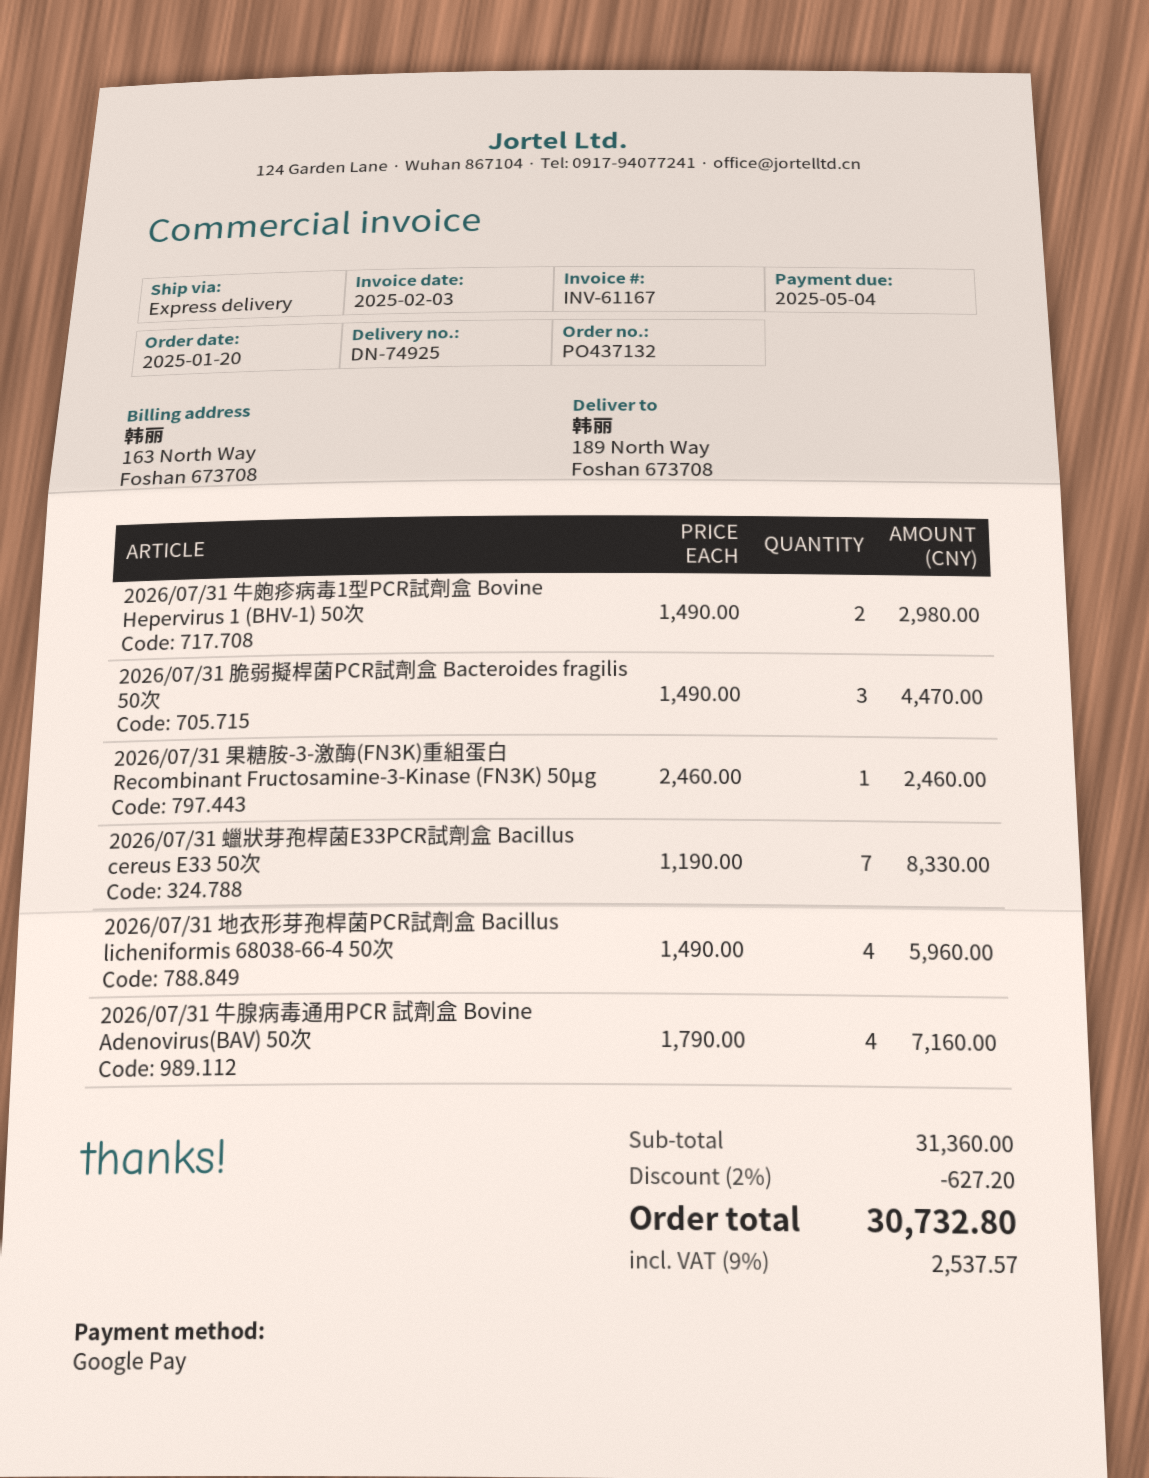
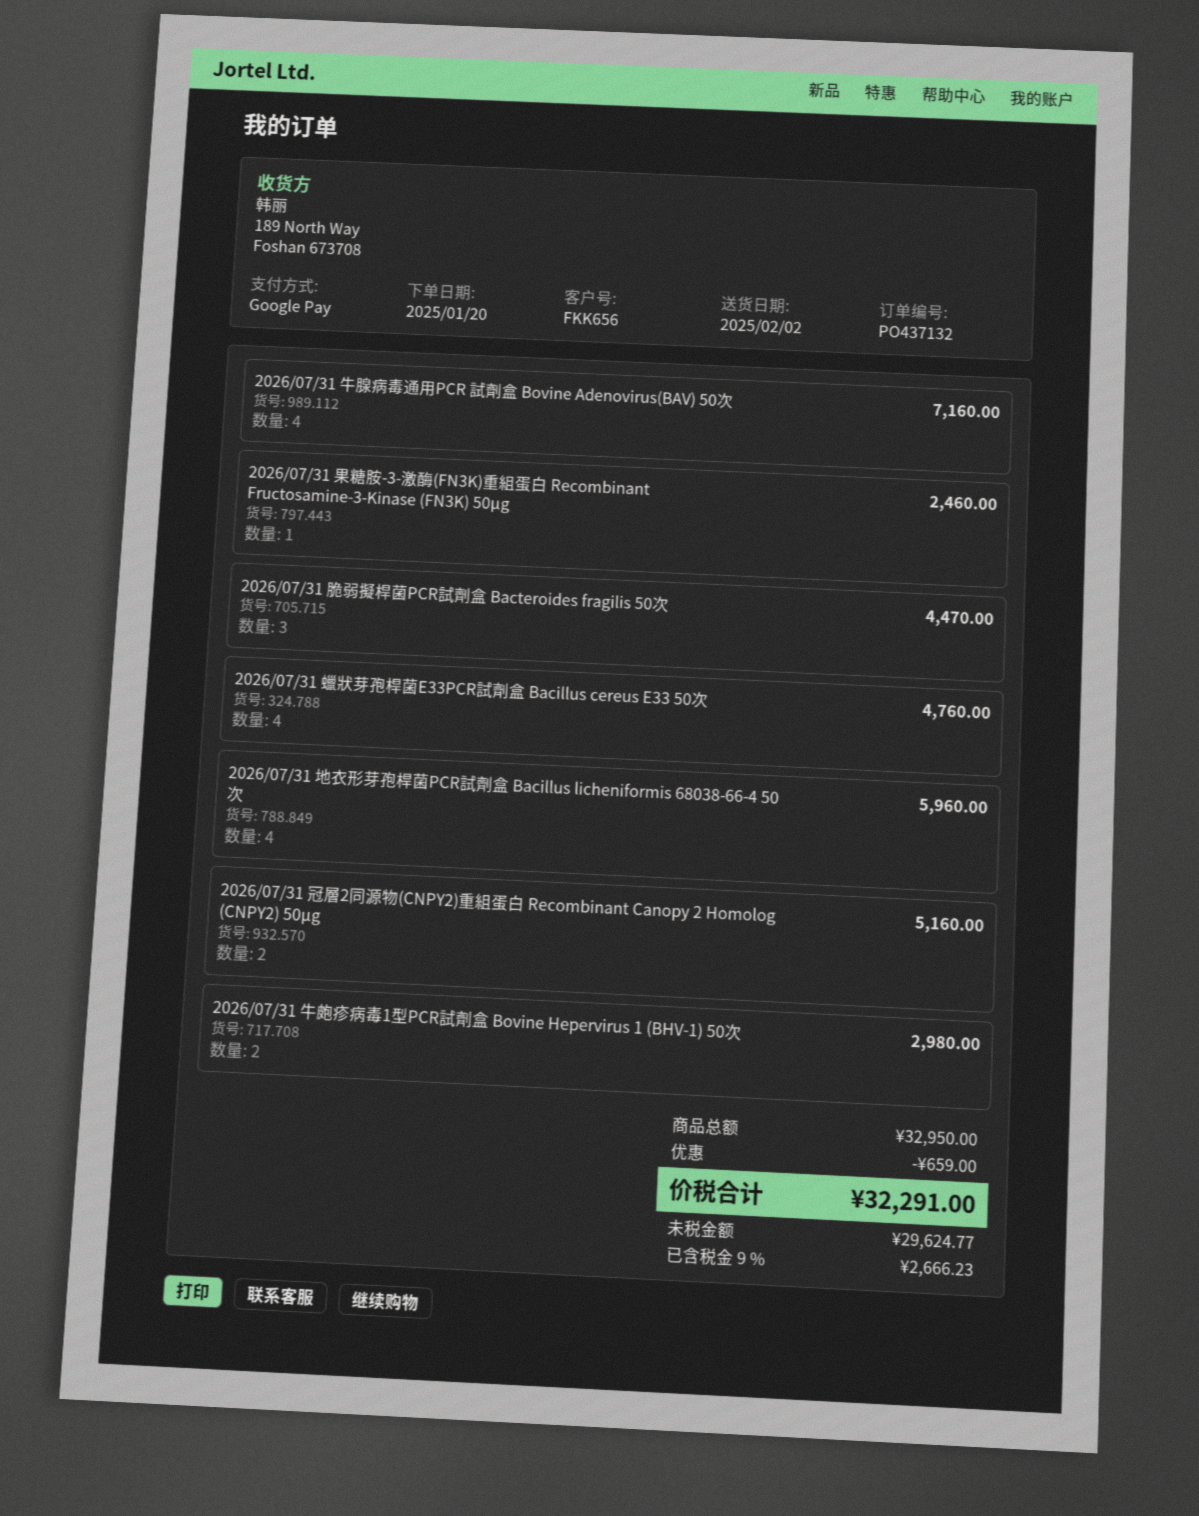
2026/07/31 蠟狀芽孢桿菌E33PCR試劑盒 Bacillus cereus E33 50次: 7 for 8330.00 -> 4 for 4760.00
2026/07/31 冠層2同源物(CNPY2)重組蛋白 Recombinant Canopy 2 Homolog (CNPY2) 50μg: none -> 2 for 5160.00
subtotal: 31360.00 -> 32950.00
discount: 627.20 -> 659.00
tax: 9% = 2537.57 -> 9% = 2666.23
total: 30732.80 -> 32291.00

